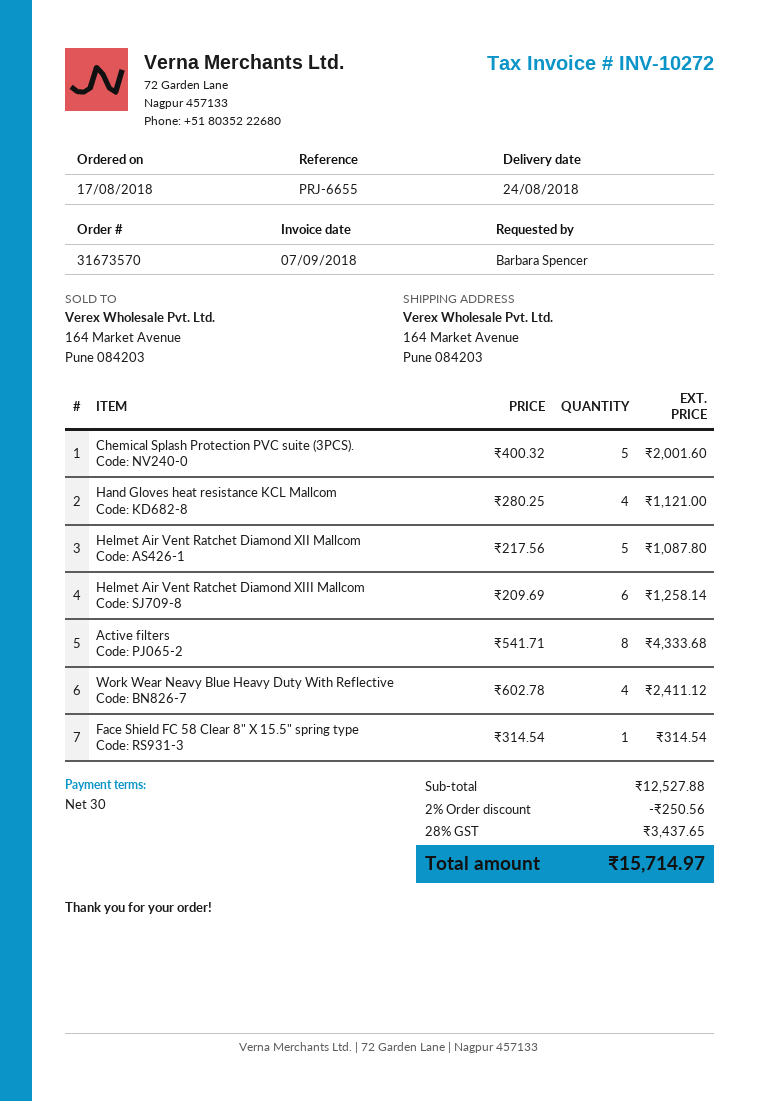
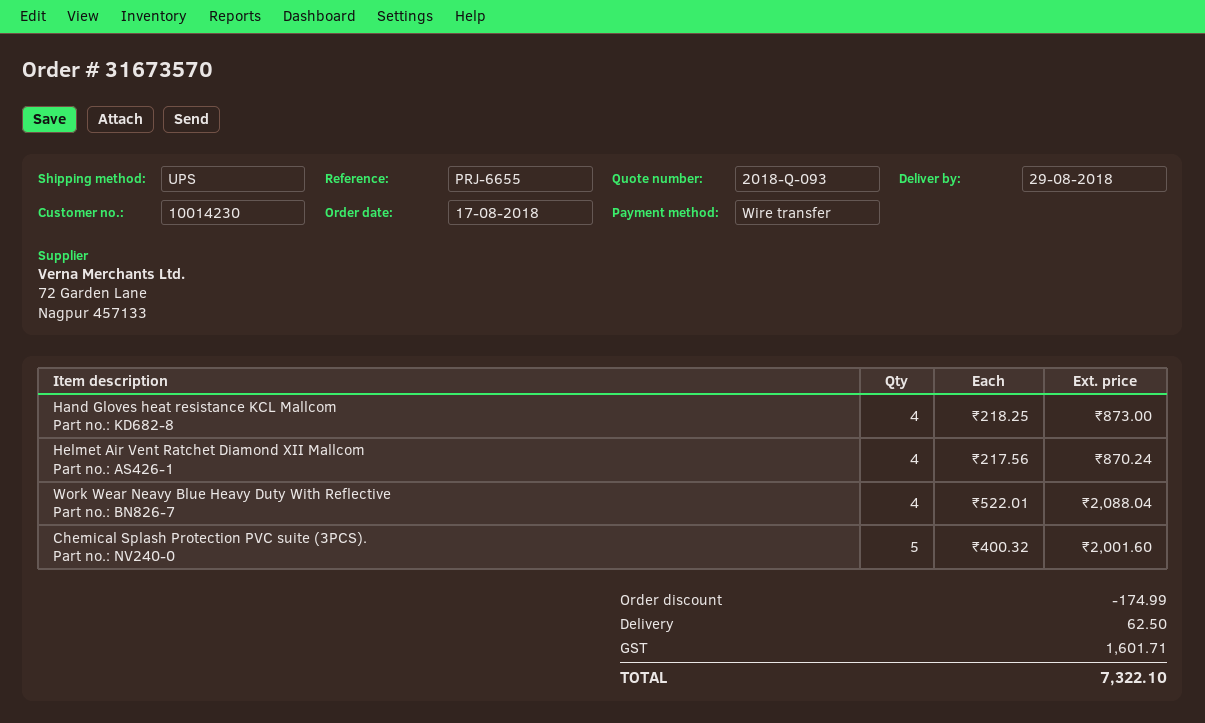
delivery date: 2018-08-24 -> 2018-08-29
Hand Gloves heat resistance KCL Mallcom: 4 x 280.25 = 1121.00 -> 4 x 218.25 = 873.00
Helmet Air Vent Ratchet Diamond XII Mallcom: 5 x 217.56 = 1087.80 -> 4 x 217.56 = 870.24
Helmet Air Vent Ratchet Diamond XIII Mallcom: 6 x 209.69 = 1258.14 -> none
Active filters: 8 x 541.71 = 4333.68 -> none
Work Wear Neavy Blue Heavy Duty With Reflective: 4 x 602.78 = 2411.12 -> 4 x 522.01 = 2088.04
Face Shield FC 58 Clear 8" X 15.5" spring type: 1 x 314.54 = 314.54 -> none
discount: 250.56 -> 174.99
shipping: none -> 62.50
tax: 3437.65 -> 1601.71
total: 15714.97 -> 7322.10

